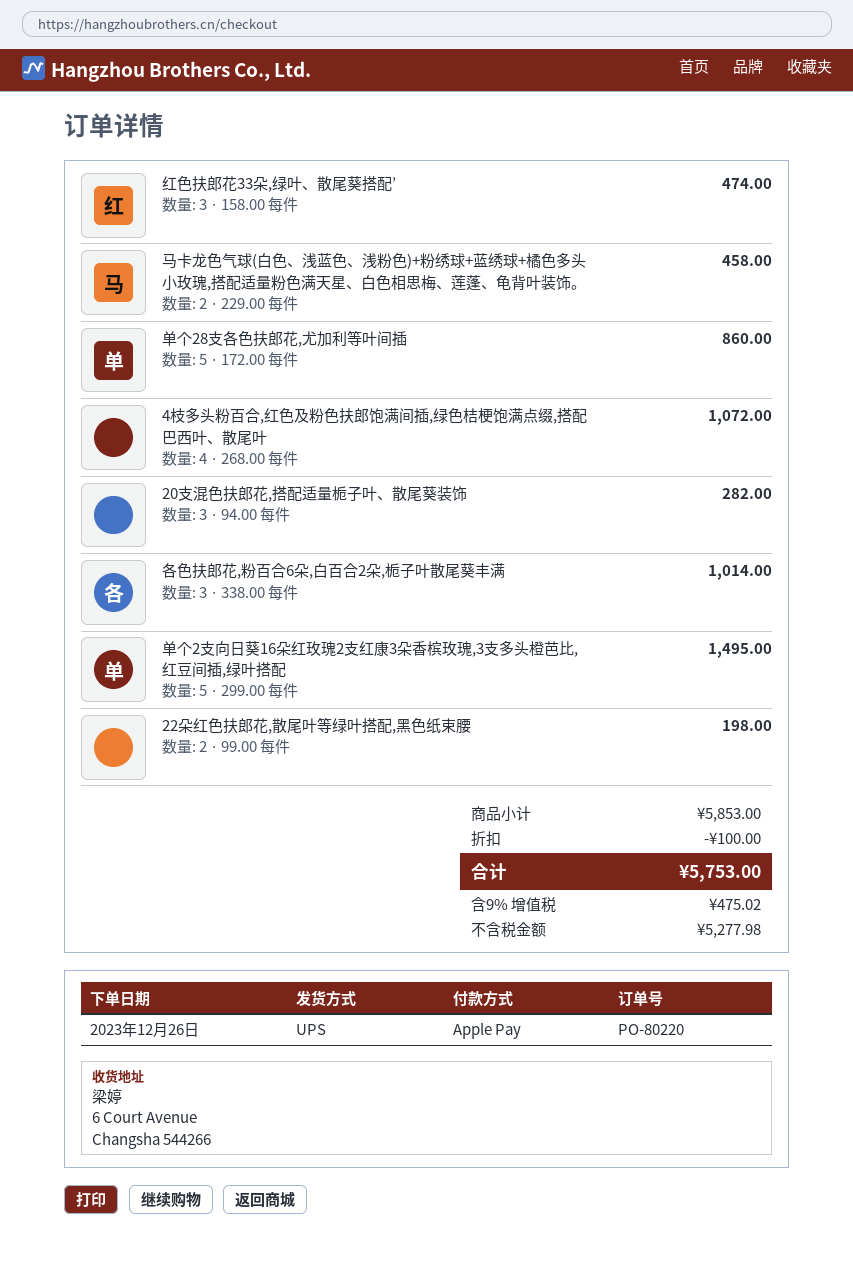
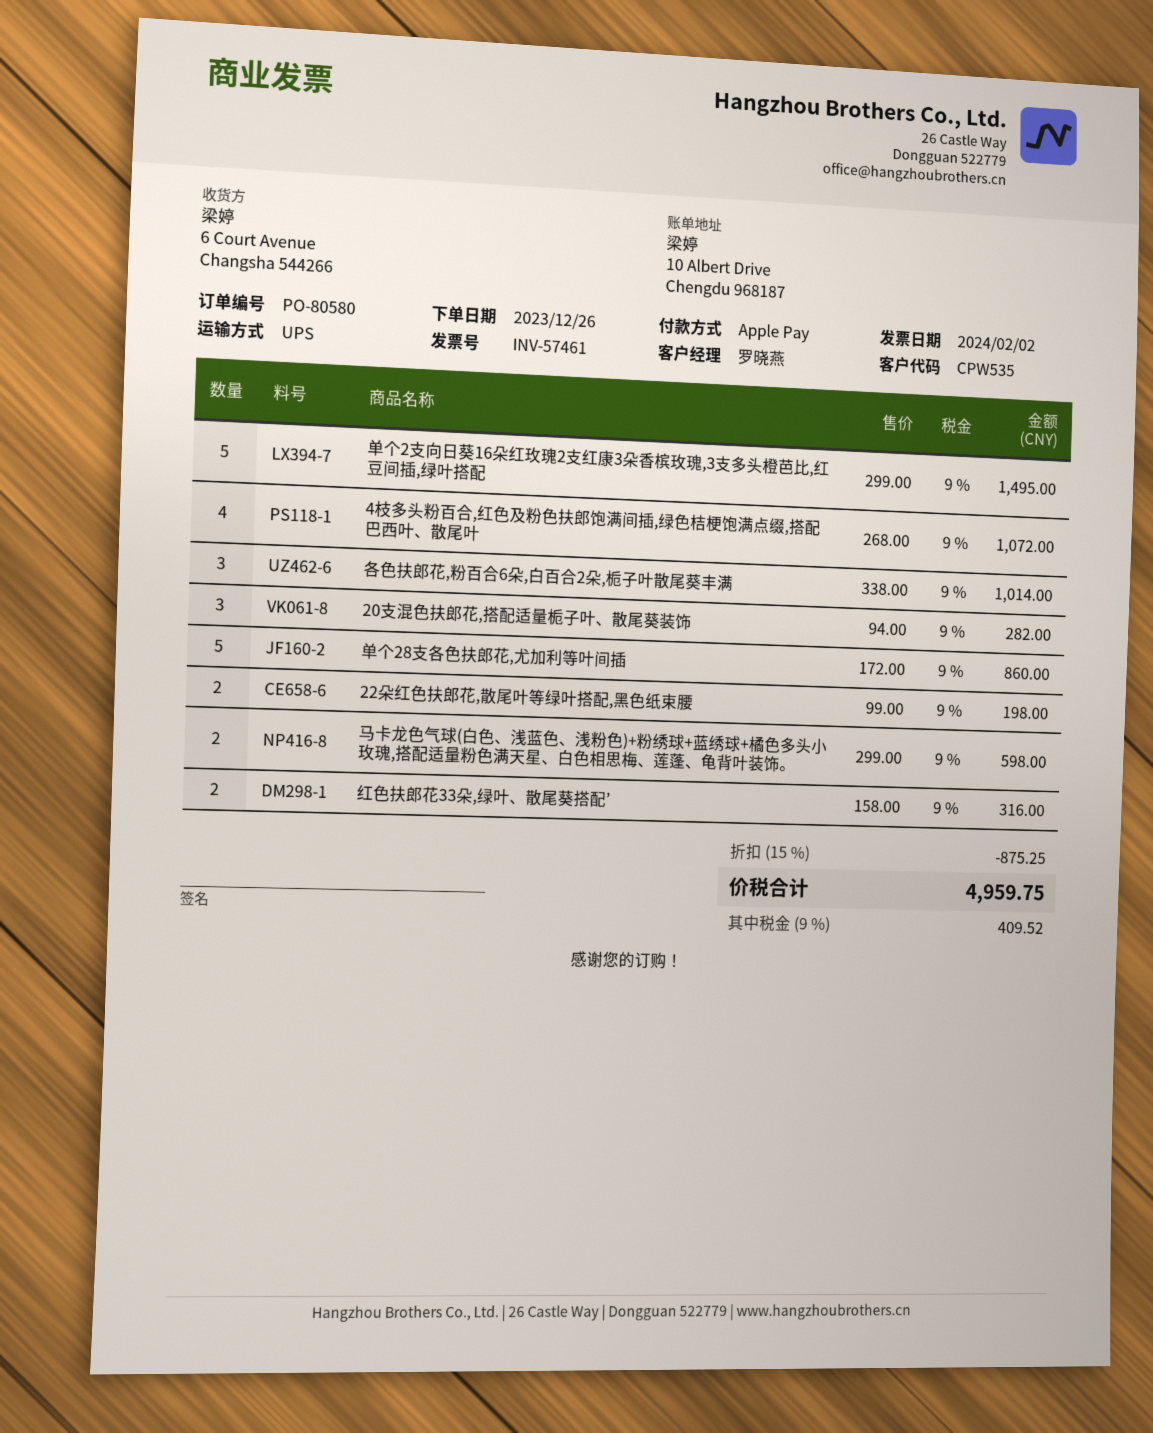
order number: PO-80220 -> PO-80580
红色扶郎花33朵,绿叶、散尾葵搭配’: 3 x 158.00 = 474.00 -> 2 x 158.00 = 316.00
马卡龙色气球(白色、浅蓝色、浅粉色)+粉绣球+蓝绣球+橘色多头小玫瑰,搭配适量粉色满天星、白色相思梅、莲蓬、龟背叶装饰。: 2 x 229.00 = 458.00 -> 2 x 299.00 = 598.00
discount: 100.00 -> 875.25
tax: 9% = 475.02 -> 9% = 409.52
total: 5753.00 -> 4959.75

